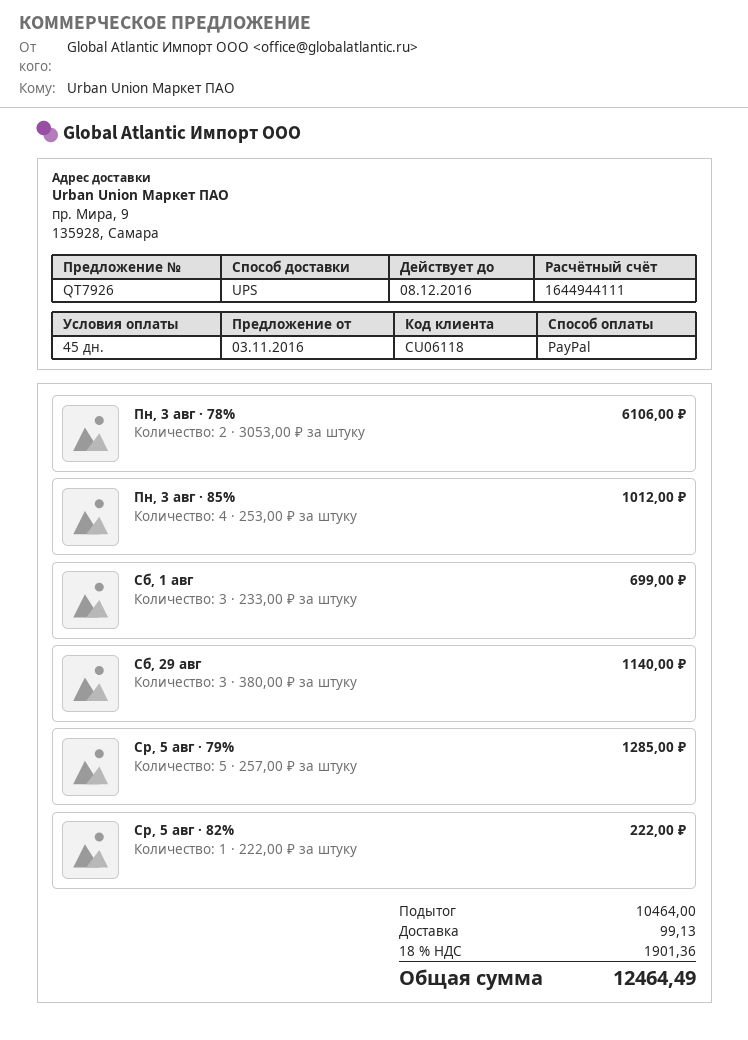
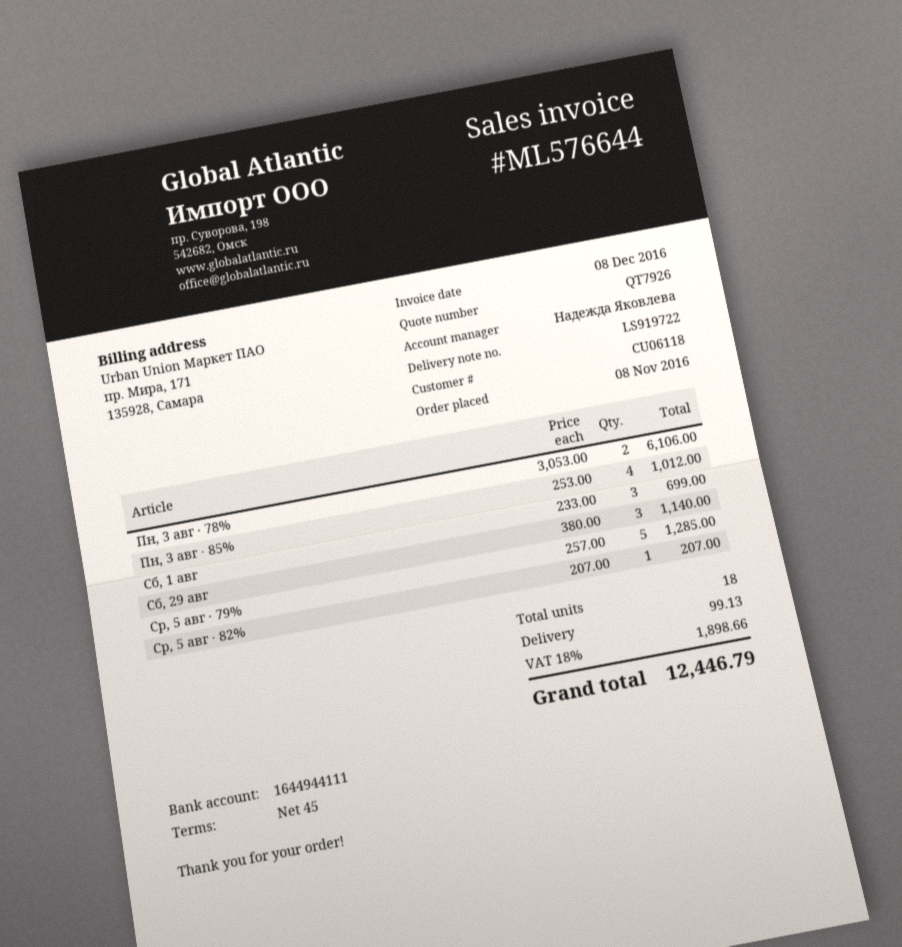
Ср, 5 авг · 82%: 1 x 222.00 = 222.00 -> 1 x 207.00 = 207.00
tax: 18% = 1901.36 -> 18% = 1898.66
total: 12464.49 -> 12446.79

